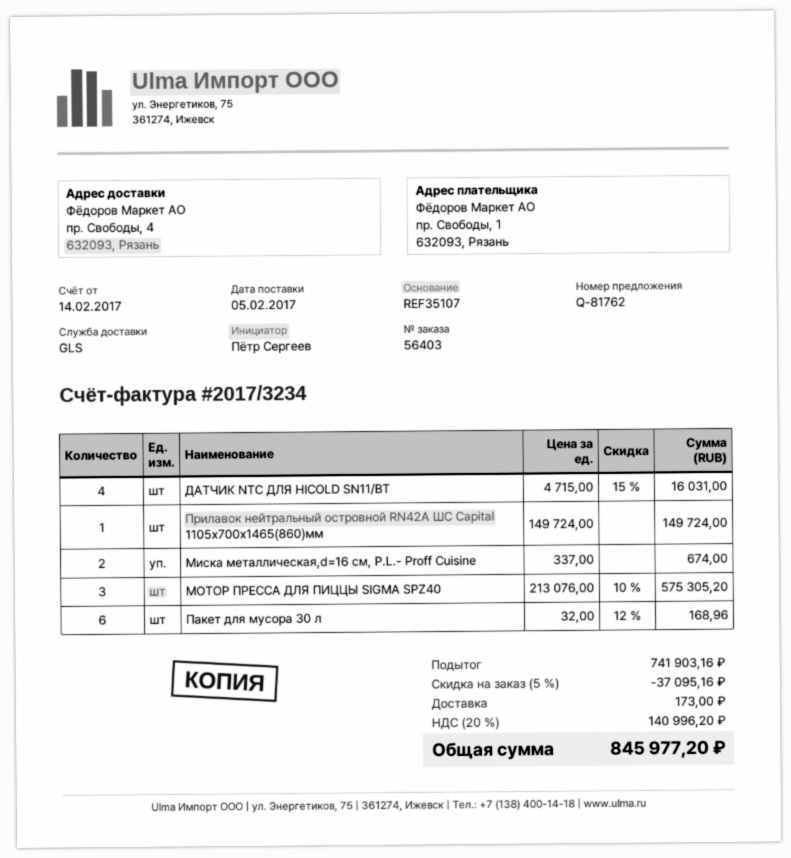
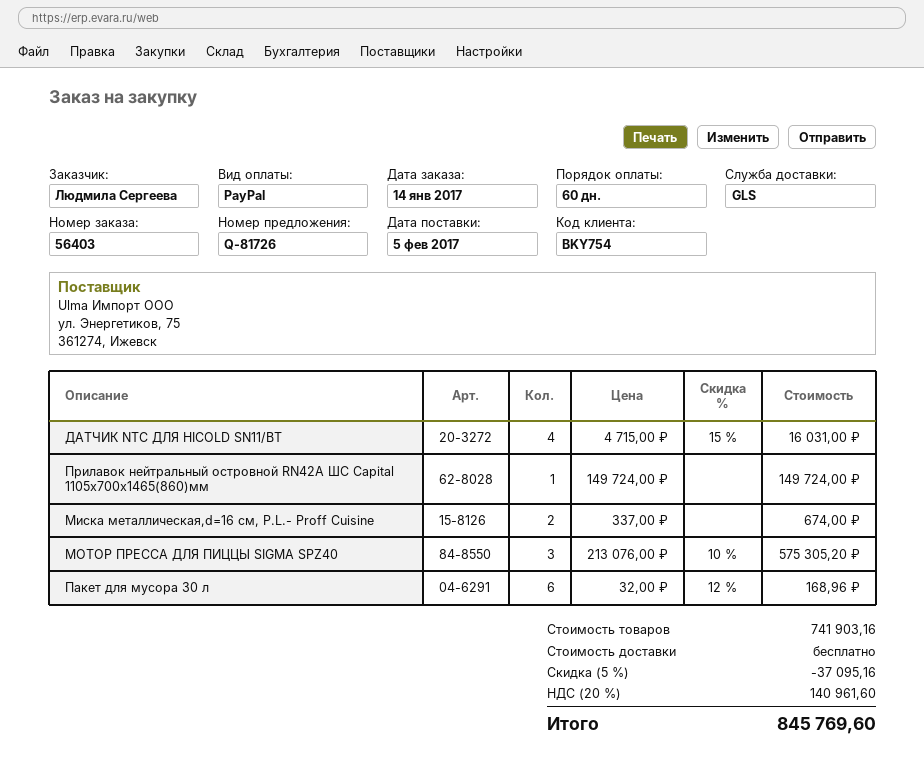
quote number: Q-81762 -> Q-81726
ordered by: Пётр Сергеев -> Людмила Сергеева
shipping: 173.00 -> 0.00
tax: 20% = 140996.20 -> 20% = 140961.60
total: 845977.20 -> 845769.60

